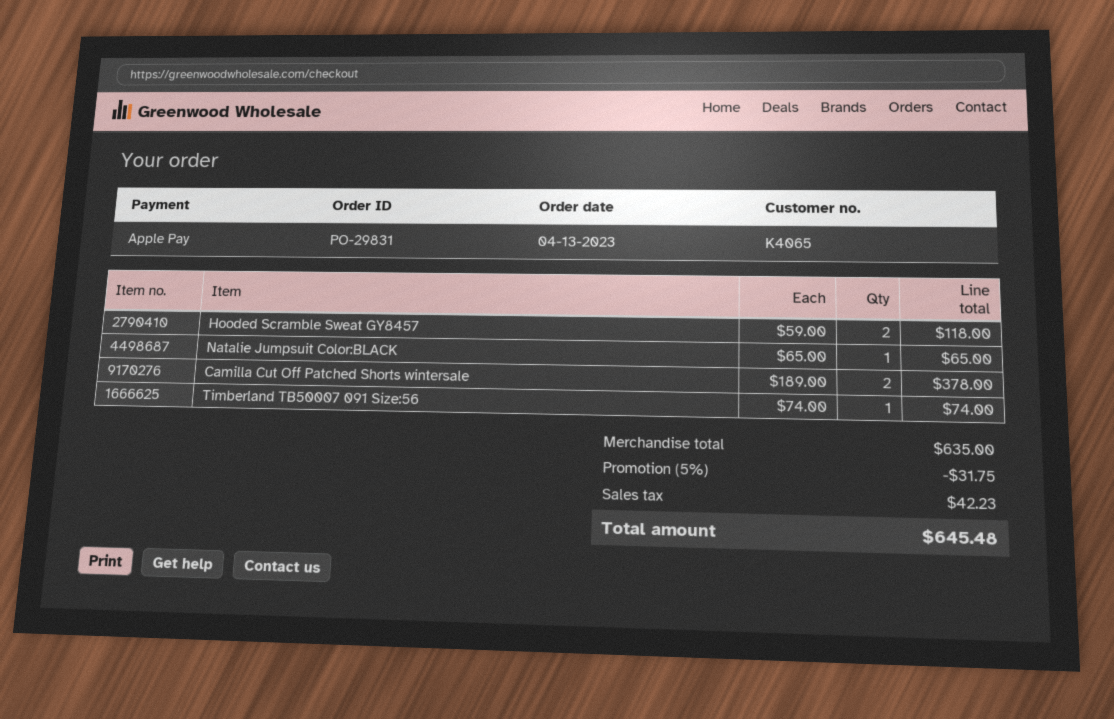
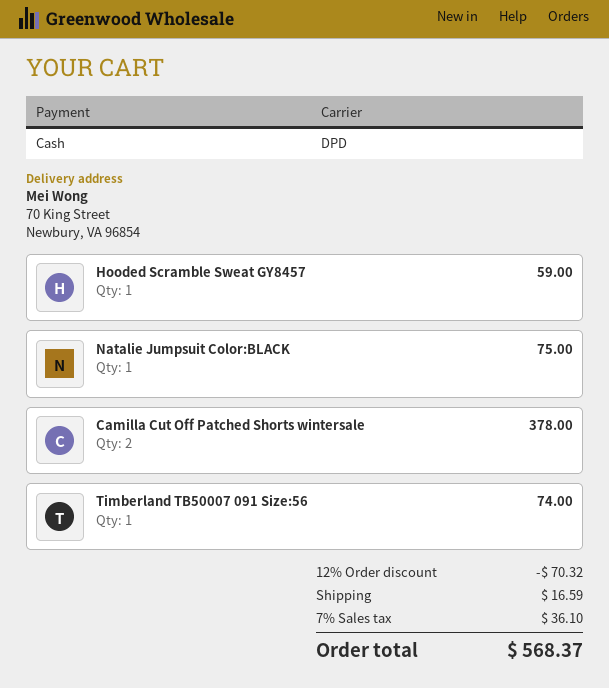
payment method: Apple Pay -> cash
Hooded Scramble Sweat GY8457: 2 for 118.00 -> 1 for 59.00
Natalie Jumpsuit Color:BLACK: 1 for 65.00 -> 1 for 75.00
discount: 5% = 31.75 -> 12% = 70.32
shipping: none -> 16.59
tax: 42.23 -> 36.10
total: 645.48 -> 568.37

